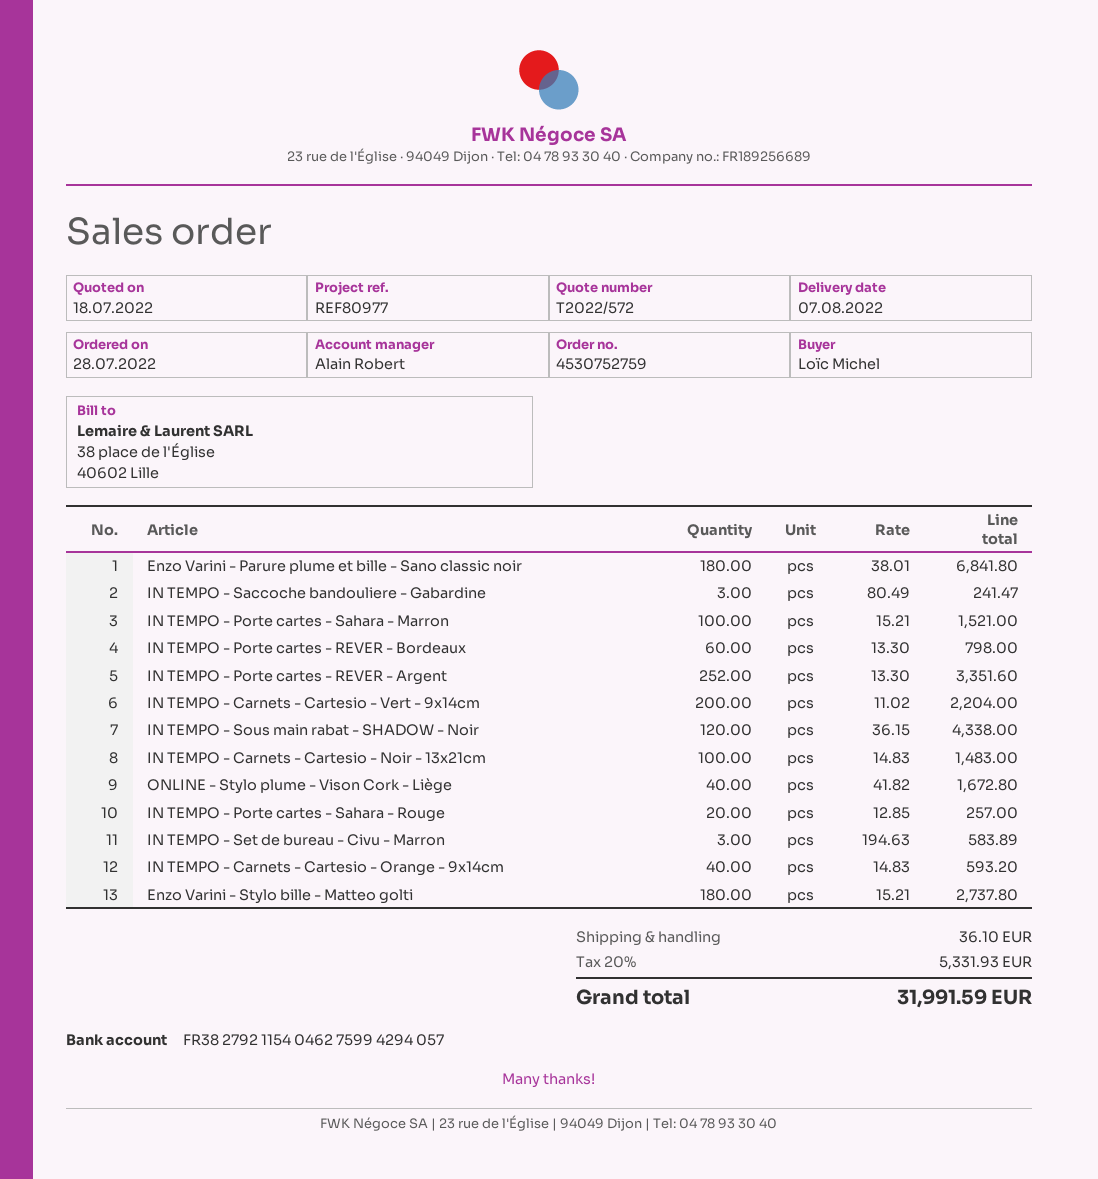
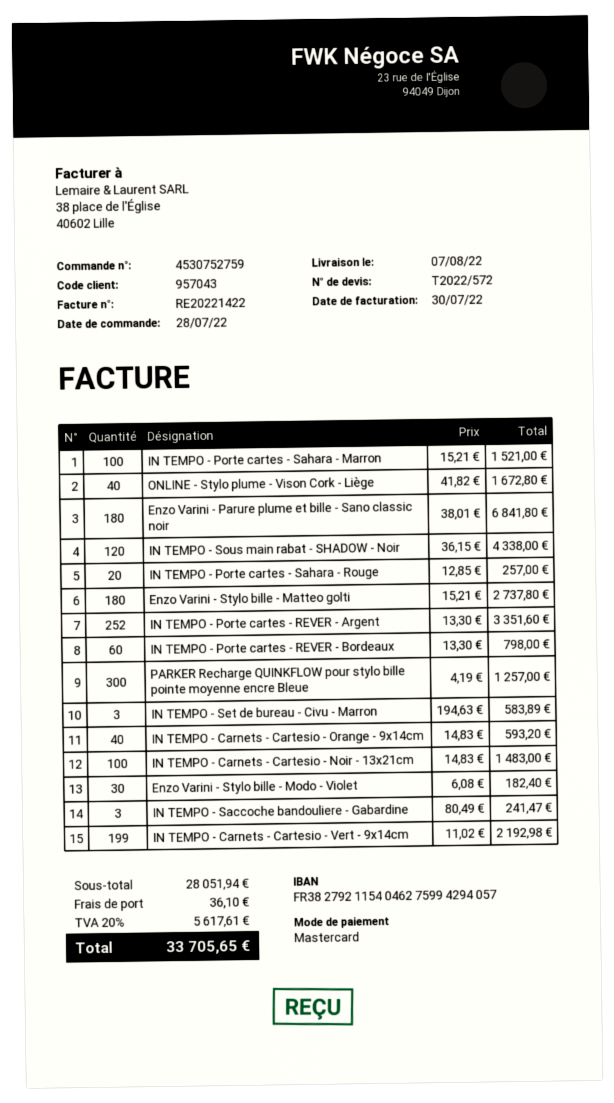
IN TEMPO - Carnets - Cartesio - Vert - 9x14cm: 200 x 11.02 = 2204.00 -> 199 x 11.02 = 2192.98
PARKER Recharge QUINKFLOW pour stylo bille pointe moyenne encre Bleue: none -> 300 x 4.19 = 1257.00
Enzo Varini - Stylo bille - Modo - Violet: none -> 30 x 6.08 = 182.40
tax: 20% = 5331.93 -> 20% = 5617.61
total: 31991.59 -> 33705.65

